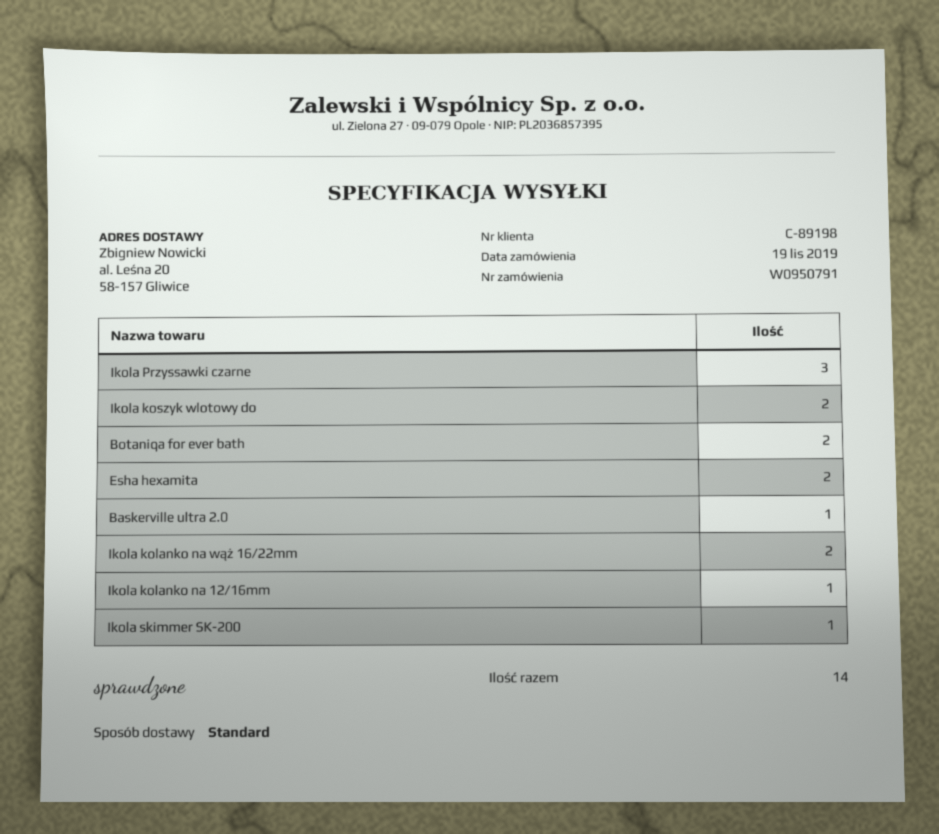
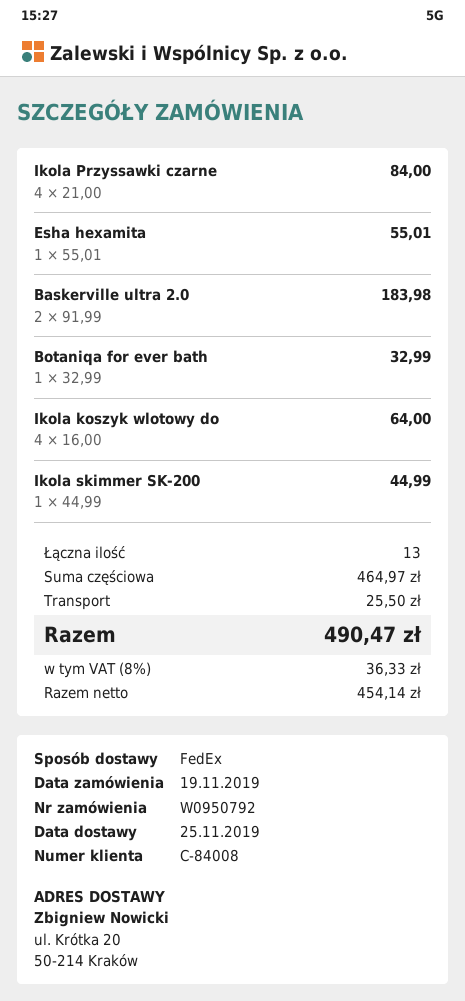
order number: W0950791 -> W0950792
customer number: C-89198 -> C-84008
shipping method: standard -> FedEx
ship to: al. Leśna 20, 58-157 Gliwice -> ul. Krótka 20, 50-214 Kraków
Ikola Przyssawki czarne: 3 -> 4
Ikola koszyk wlotowy do: 2 -> 4
Botaniqa for ever bath: 2 -> 1
Esha hexamita: 2 -> 1
Baskerville ultra 2.0: 1 -> 2
Ikola kolanko na wąż 16/22mm: 2 -> none
Ikola kolanko na 12/16mm: 1 -> none
total quantity: 14 -> 13

